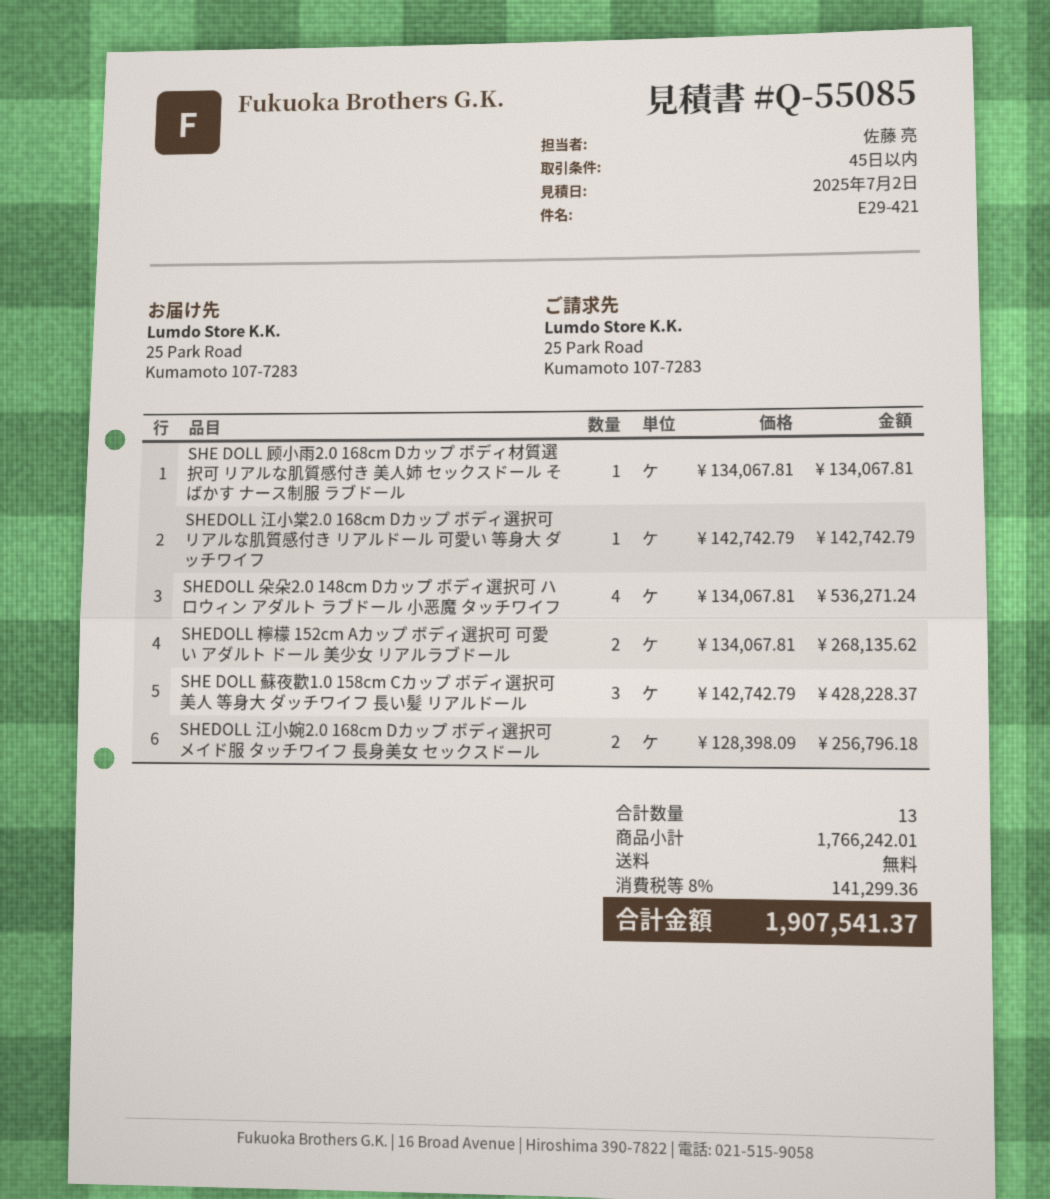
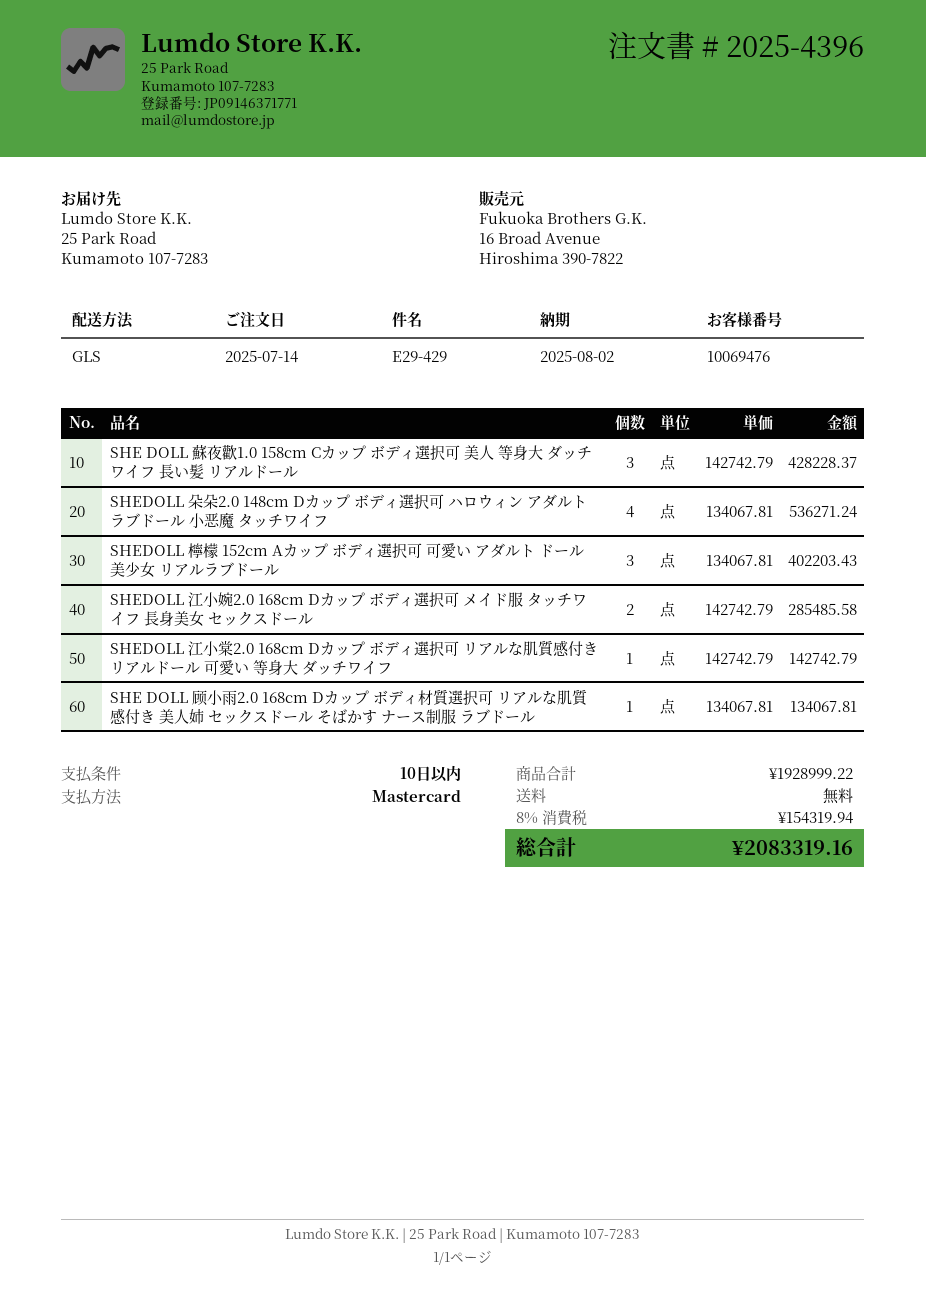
payment terms: 45 days -> 10 days
reference: E29-421 -> E29-429
SHEDOLL 檸檬 152cm Aカップ ボディ選択可 可愛い アダルト ドール 美少女 リアルラブドール: 2 x 134067.81 = 268135.62 -> 3 x 134067.81 = 402203.43
SHEDOLL 江小婉2.0 168cm Dカップ ボディ選択可 メイド服 タッチワイフ 長身美女 セックスドール: 2 x 128398.09 = 256796.18 -> 2 x 142742.79 = 285485.58
subtotal: 1766242.01 -> 1928999.22
tax: 8% = 141299.36 -> 8% = 154319.94
total: 1907541.37 -> 2083319.16

